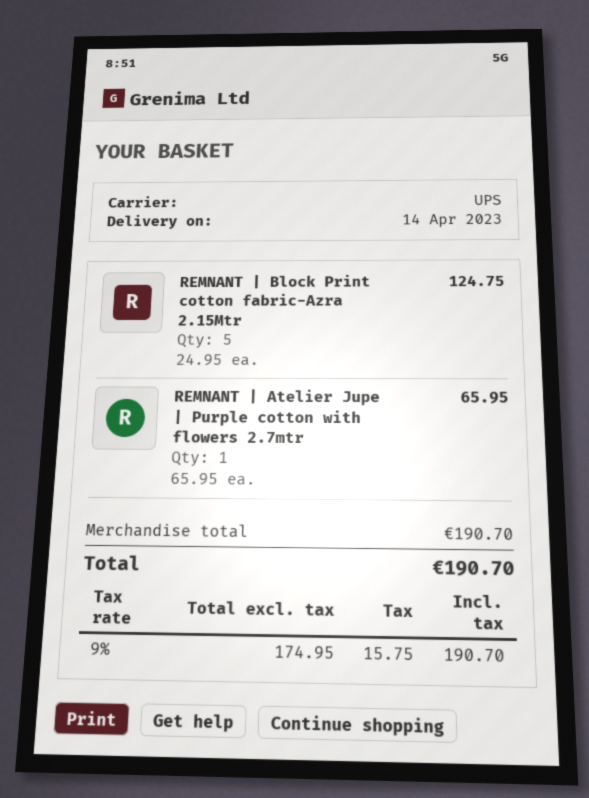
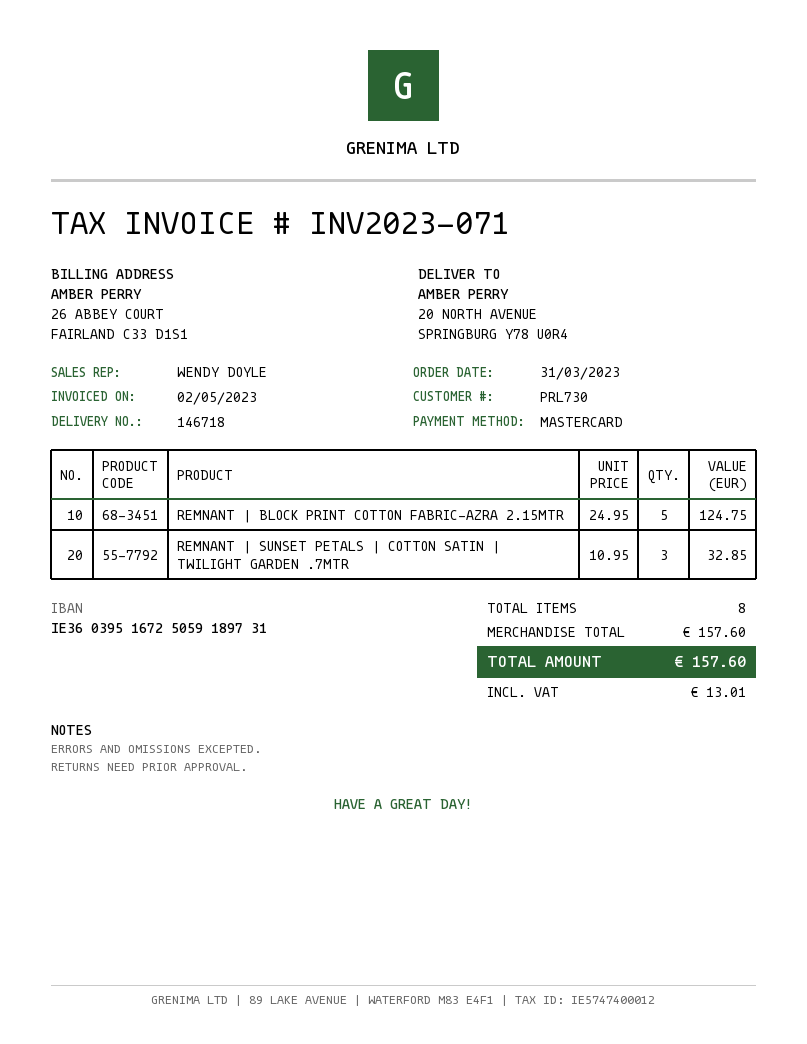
REMNANT | Atelier Jupe | Purple cotton with flowers 2.7mtr: 1 x 65.95 = 65.95 -> none
REMNANT | SUNSET PETALS | COTTON SATIN | TWILIGHT GARDEN .7MTR: none -> 3 x 10.95 = 32.85
subtotal: 190.70 -> 157.60
tax: 15.75 -> 13.01
total: 190.70 -> 157.60

